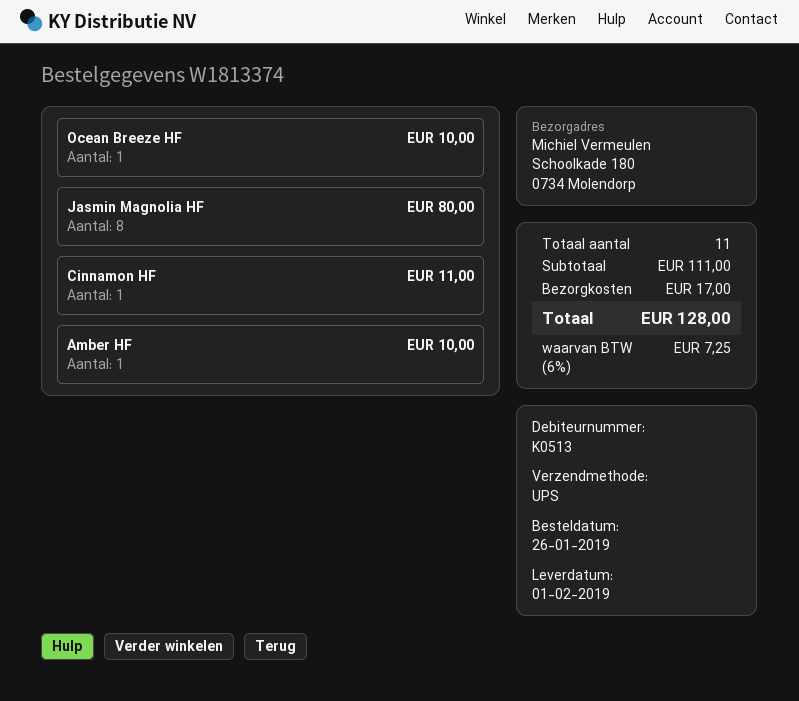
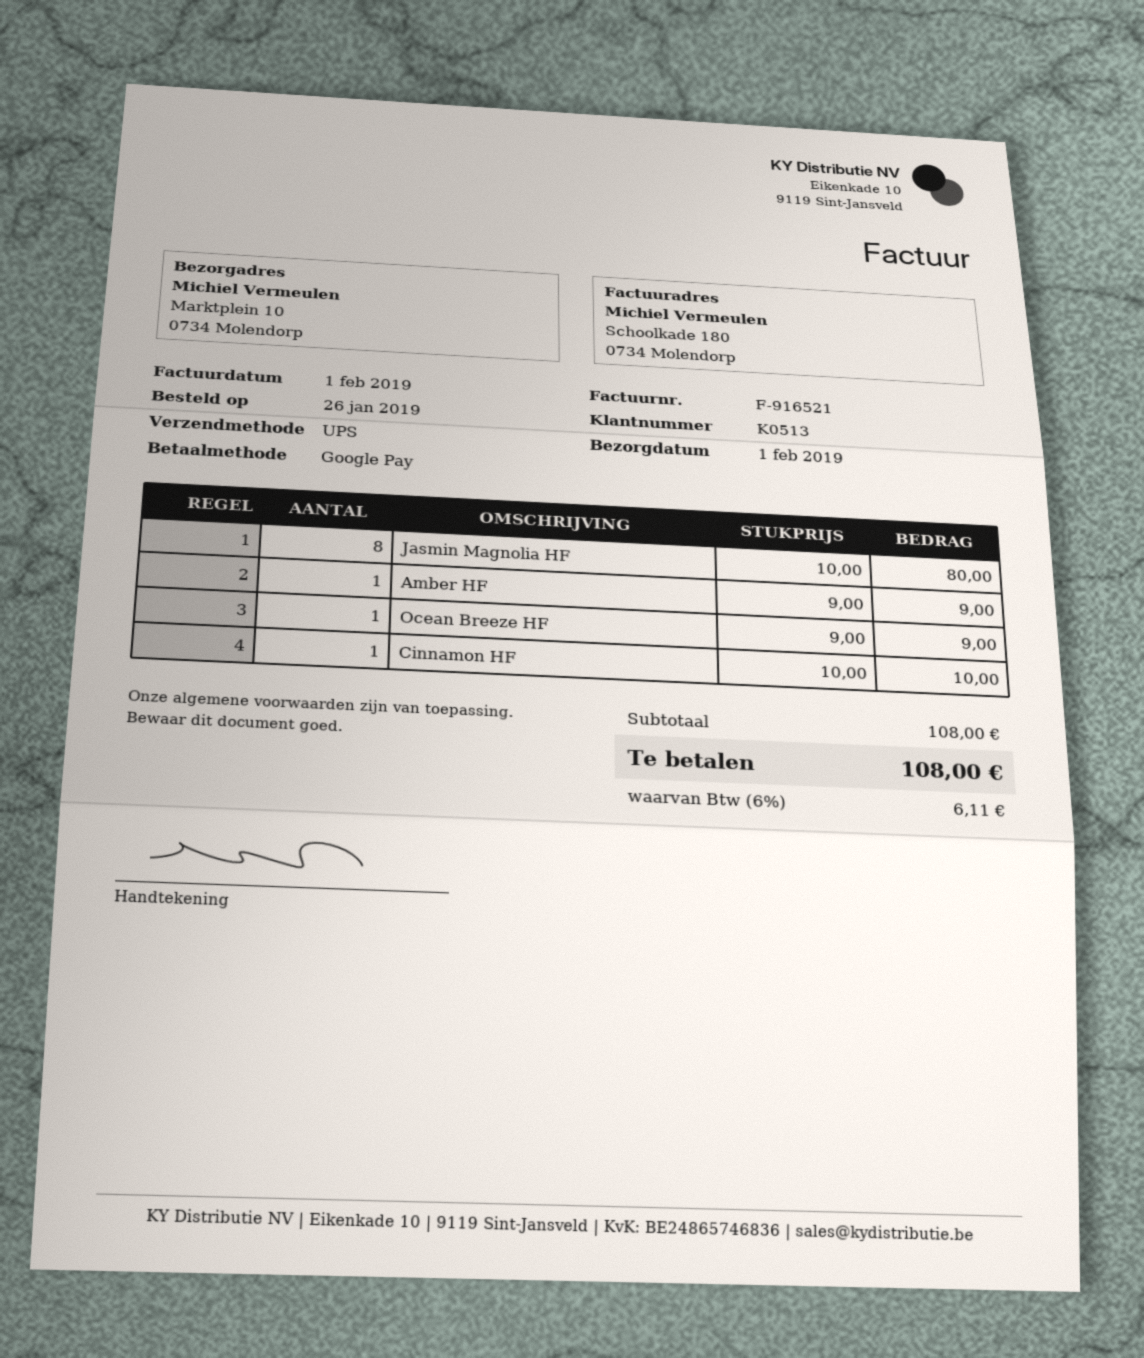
ship to: Schoolkade 180, 0734 Molendorp -> Marktplein 10, 0734 Molendorp
Ocean Breeze HF: 1 for 10.00 -> 1 for 9.00
Cinnamon HF: 1 for 11.00 -> 1 for 10.00
Amber HF: 1 for 10.00 -> 1 for 9.00
subtotal: 111.00 -> 108.00
shipping: 17.00 -> none
tax: 6% = 7.25 -> 6% = 6.11
total: 128.00 -> 108.00

